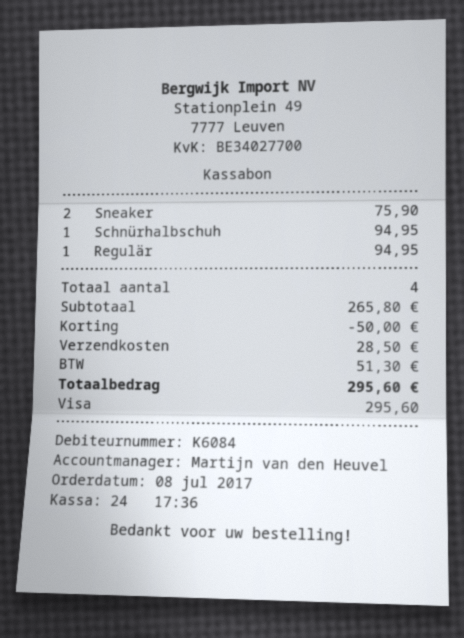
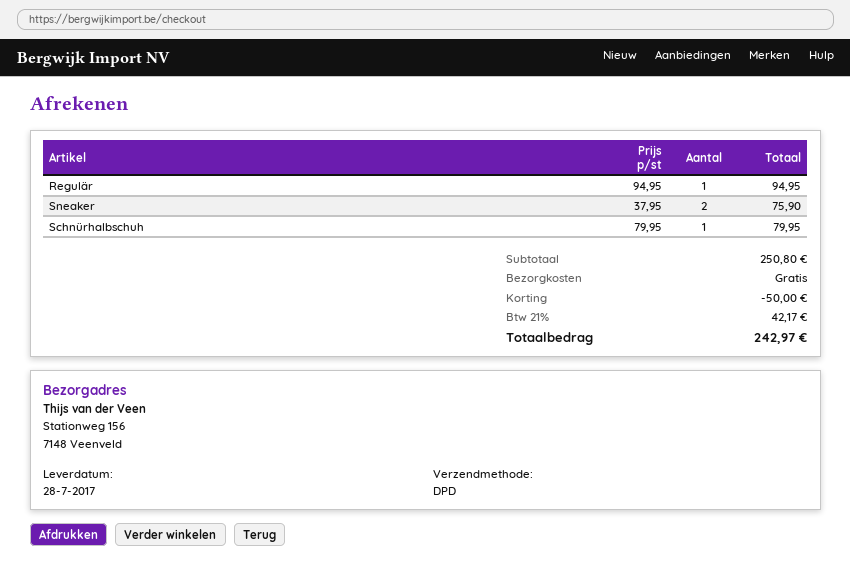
Schnürhalbschuh: 1 for 94.95 -> 1 for 79.95
subtotal: 265.80 -> 250.80
shipping: 28.50 -> 0.00
tax: 51.30 -> 42.17
total: 295.60 -> 242.97

